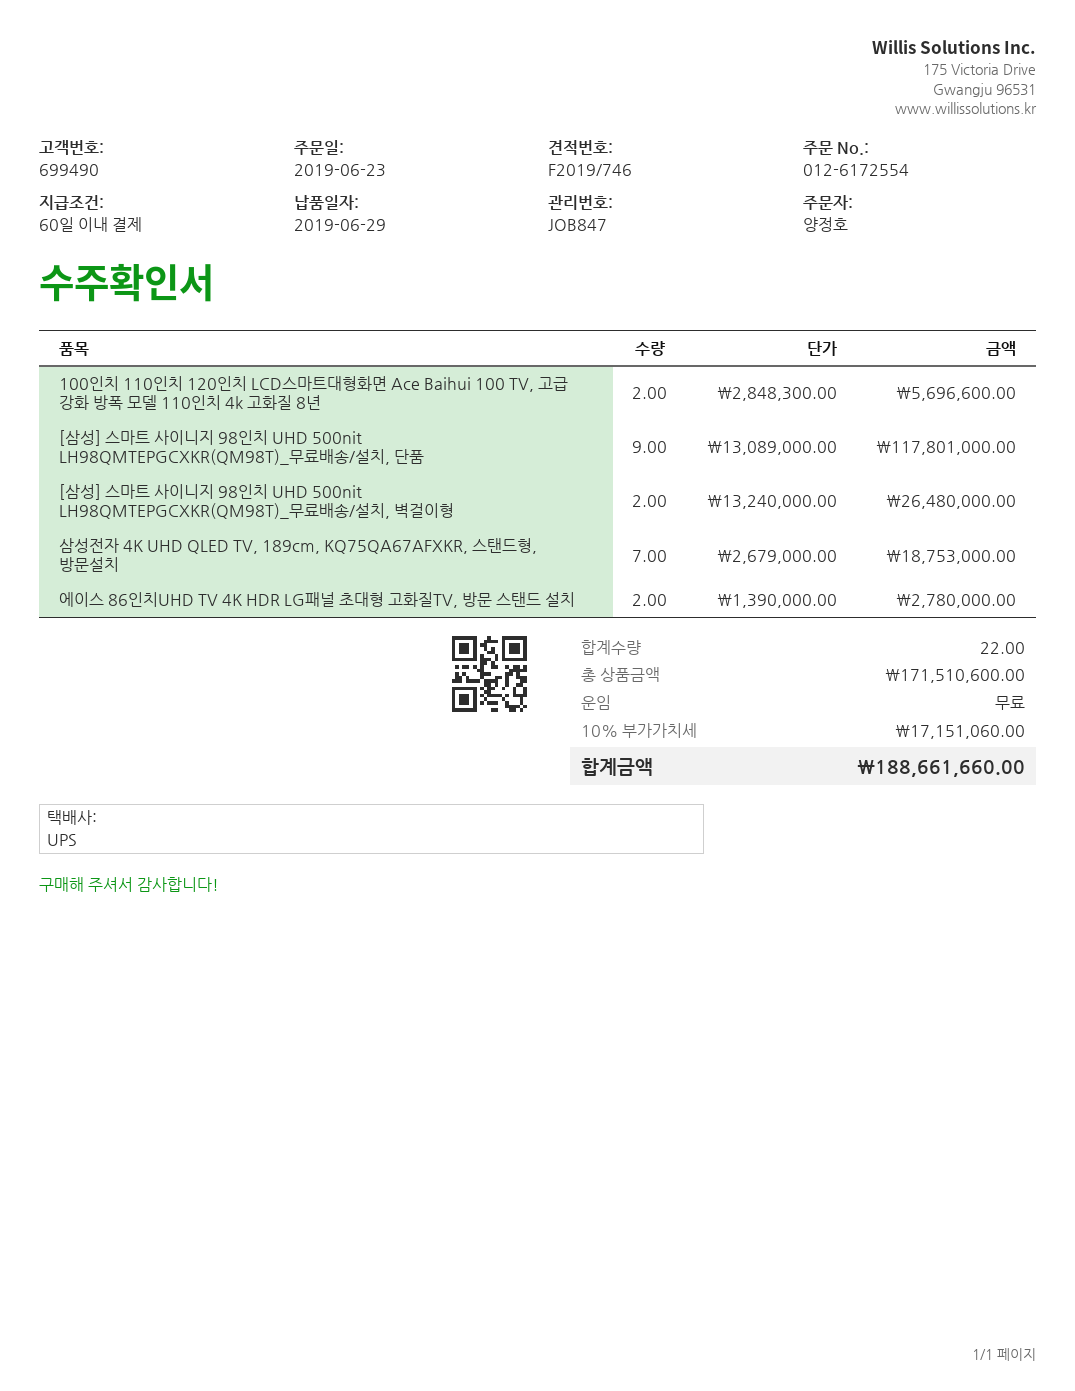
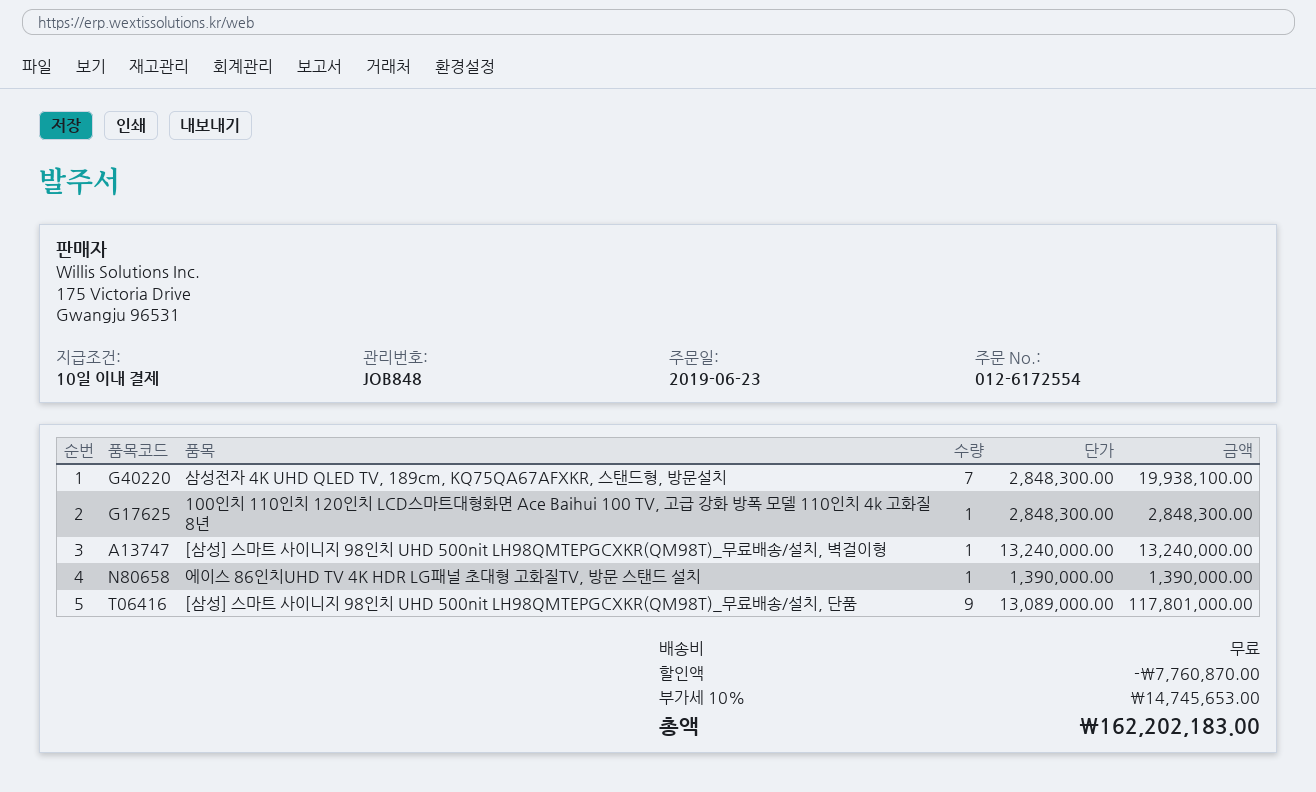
payment terms: 60 days -> 10 days
reference: JOB847 -> JOB848
100인치 110인치 120인치 LCD스마트대형화면 Ace Baihui 100 TV, 고급 강화 방폭 모델 110인치 4k 고화질 8년: 2 x 2848300.00 = 5696600.00 -> 1 x 2848300.00 = 2848300.00
[삼성] 스마트 사이니지 98인치 UHD 500nit LH98QMTEPGCXKR(QM98T)_무료배송/설치, 벽걸이형: 2 x 13240000.00 = 26480000.00 -> 1 x 13240000.00 = 13240000.00
삼성전자 4K UHD QLED TV, 189cm, KQ75QA67AFXKR, 스탠드형, 방문설치: 7 x 2679000.00 = 18753000.00 -> 7 x 2848300.00 = 19938100.00
에이스 86인치UHD TV 4K HDR LG패널 초대형 고화질TV, 방문 스탠드 설치: 2 x 1390000.00 = 2780000.00 -> 1 x 1390000.00 = 1390000.00
discount: none -> 7760870.00
tax: 10% = 17151060.00 -> 10% = 14745653.00
total: 188661660.00 -> 162202183.00

